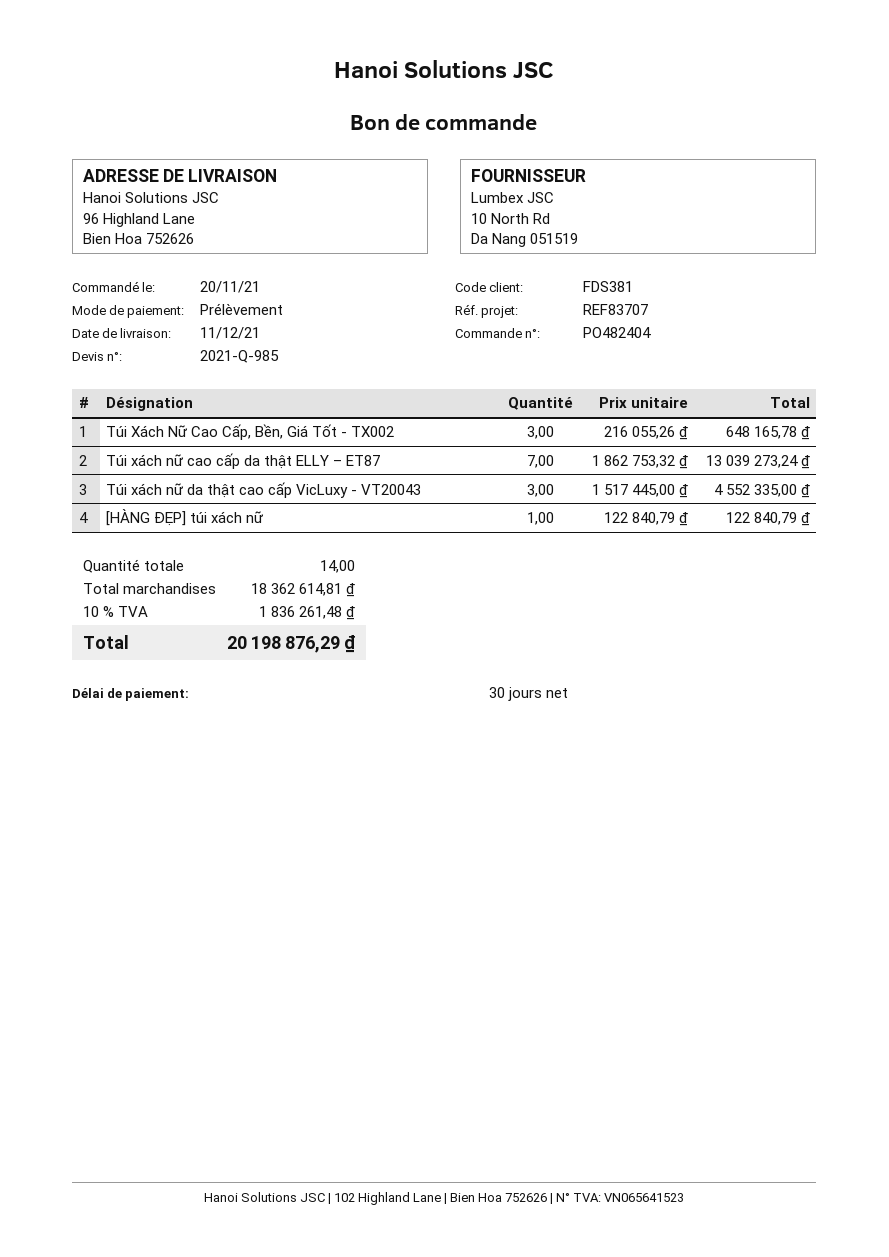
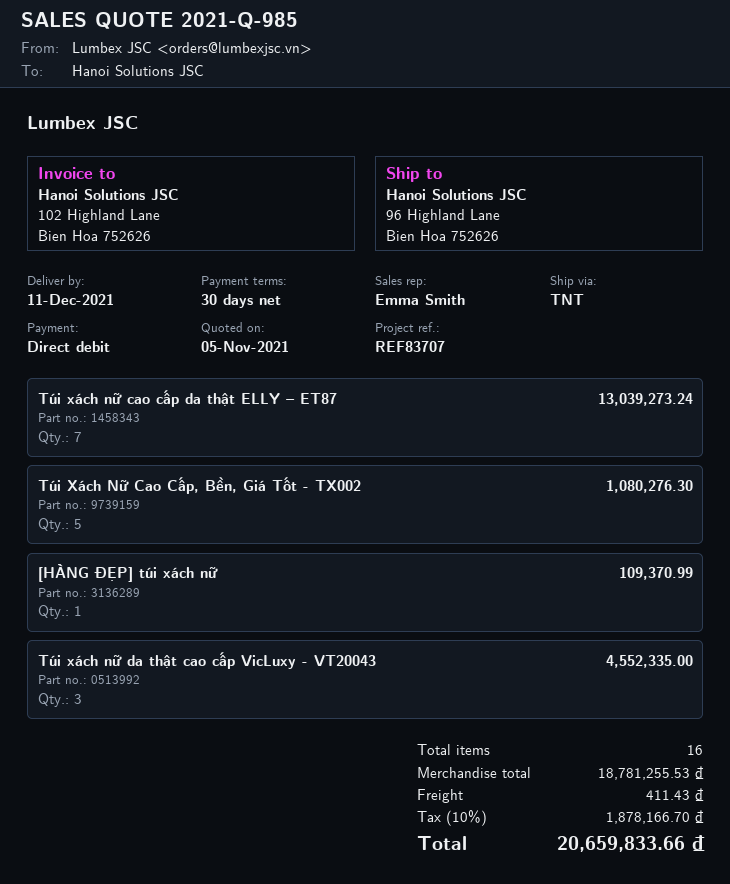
Túi Xách Nữ Cao Cấp, Bền, Giá Tốt - TX002: 3 for 648165.78 -> 5 for 1080276.30
[HÀNG ĐẸP] túi xách nữ: 1 for 122840.79 -> 1 for 109370.99
total quantity: 14 -> 16
subtotal: 18362614.81 -> 18781255.53
shipping: none -> 411.43
tax: 10% = 1836261.48 -> 10% = 1878166.70
total: 20198876.29 -> 20659833.66

